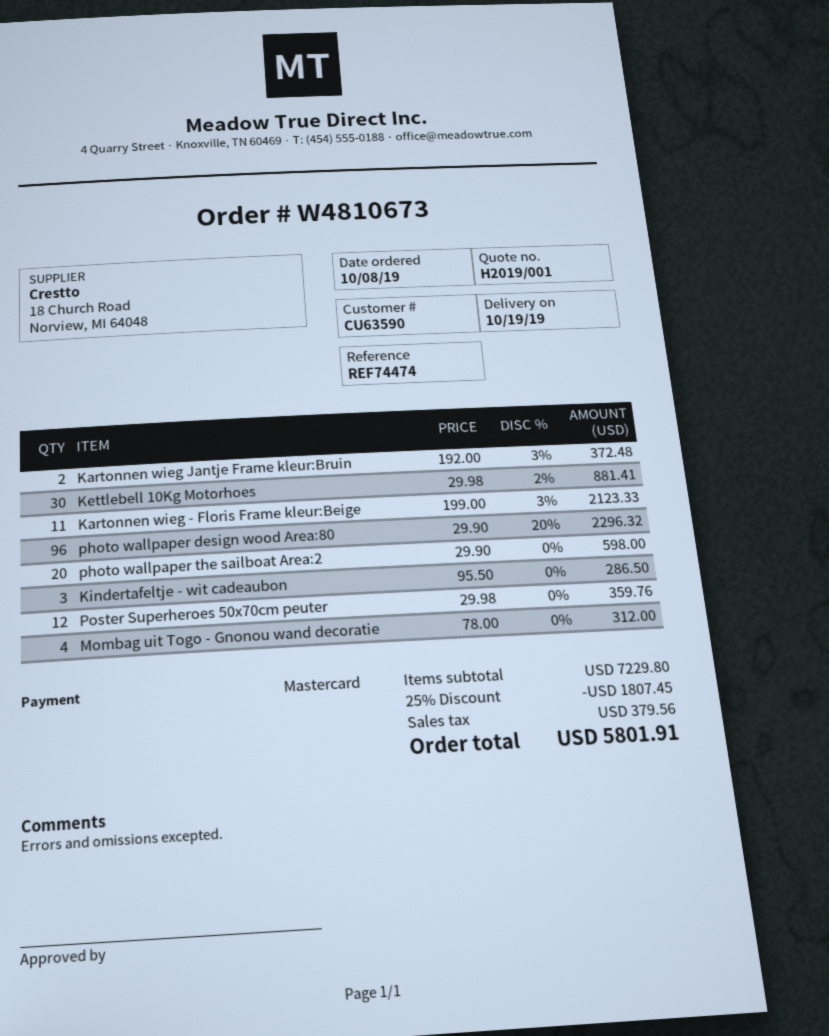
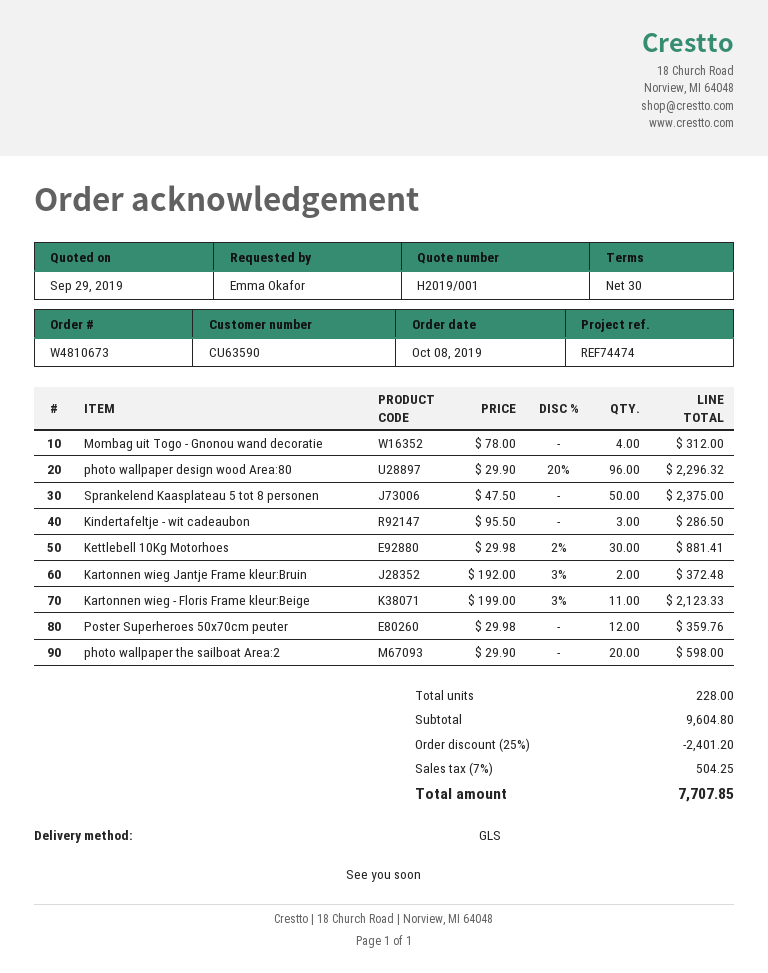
Sprankelend Kaasplateau 5 tot 8 personen: none -> 50 x 47.50 = 2375.00
subtotal: 7229.80 -> 9604.80
discount: 25% = 1807.45 -> 25% = 2401.20
tax: 379.56 -> 504.25
total: 5801.91 -> 7707.85

